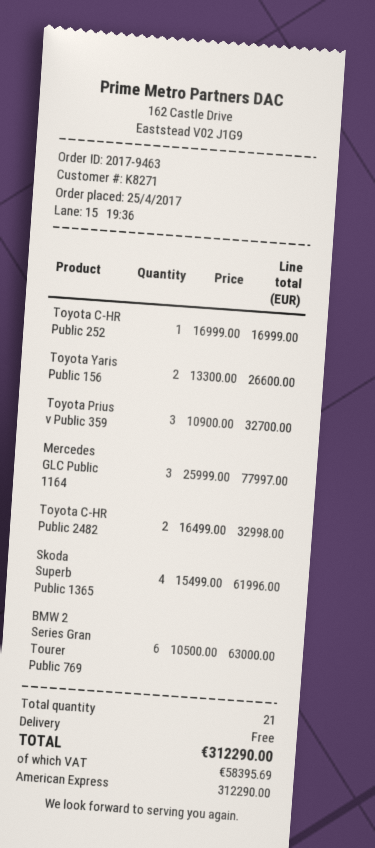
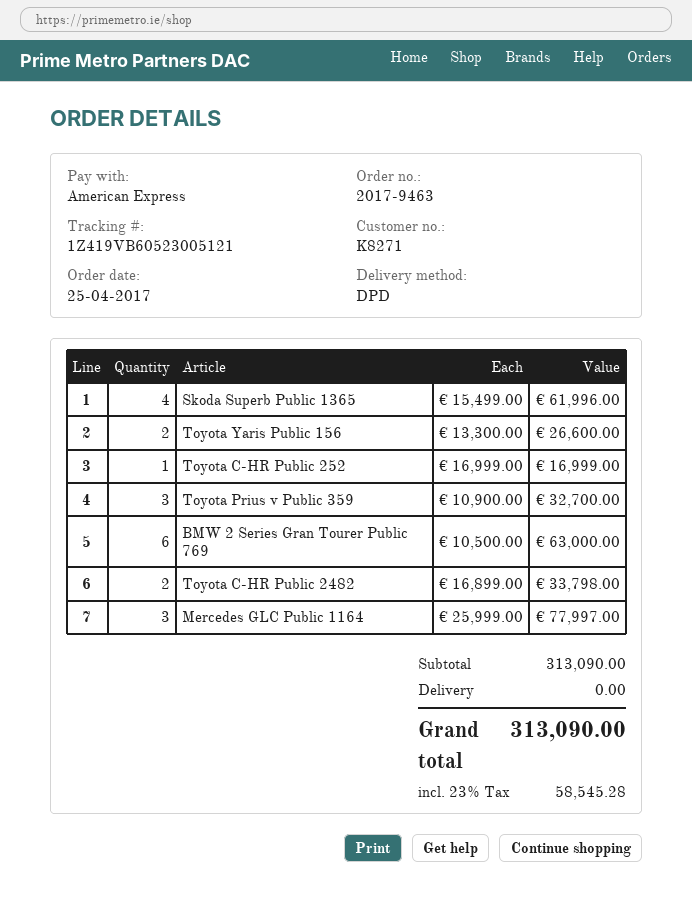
Toyota C-HR Public 2482: 2 x 16499.00 = 32998.00 -> 2 x 16899.00 = 33798.00
tax: 58395.69 -> 58545.28
total: 312290.00 -> 313090.00

